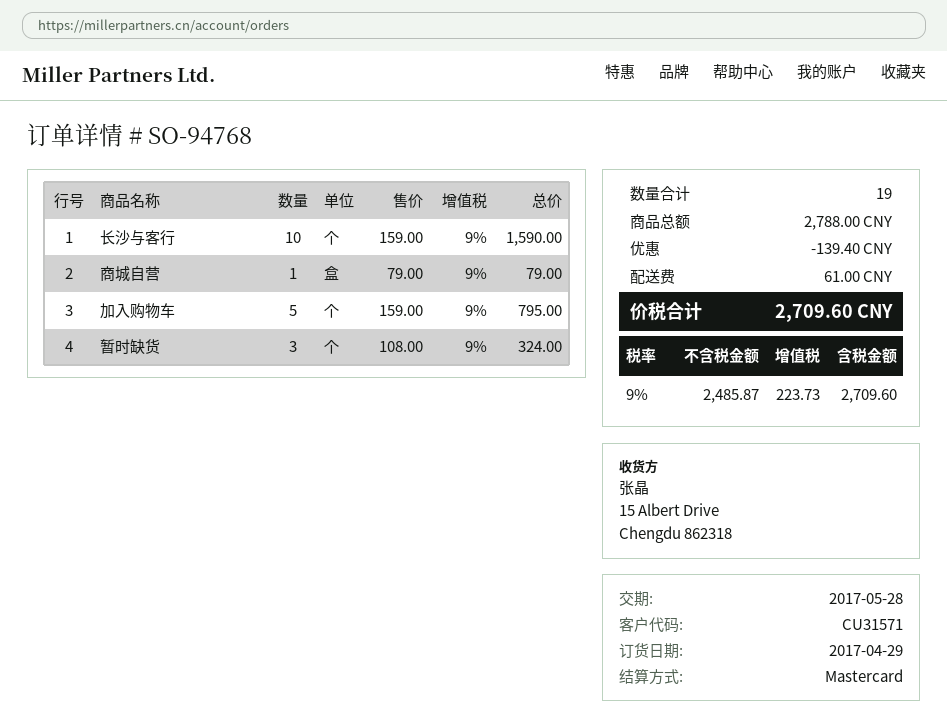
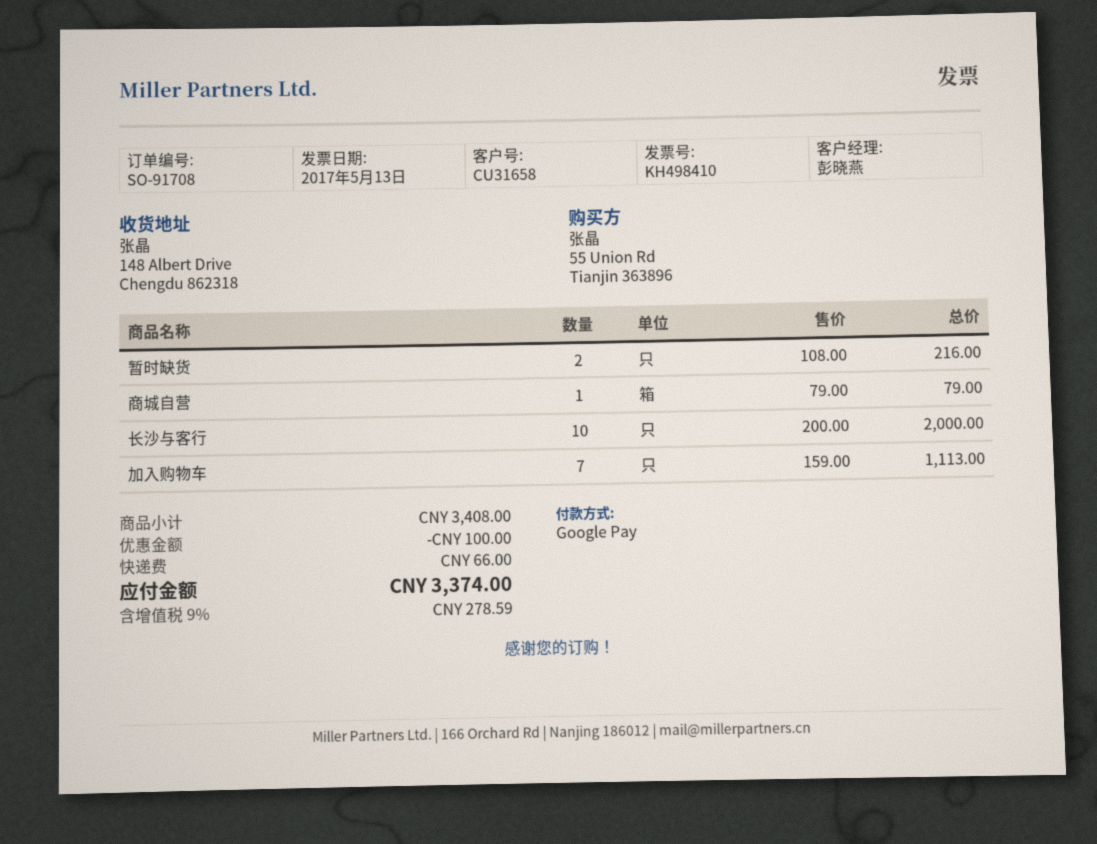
order number: SO-94768 -> SO-91708
customer number: CU31571 -> CU31658
payment method: Mastercard -> Google Pay
ship to: 15 Albert Drive, Chengdu 862318 -> 148 Albert Drive, Chengdu 862318
长沙与客行: 10 x 159.00 = 1590.00 -> 10 x 200.00 = 2000.00
加入购物车: 5 x 159.00 = 795.00 -> 7 x 159.00 = 1113.00
暂时缺货: 3 x 108.00 = 324.00 -> 2 x 108.00 = 216.00
subtotal: 2788.00 -> 3408.00
discount: 139.40 -> 100.00
shipping: 61.00 -> 66.00
tax: 9% = 223.73 -> 9% = 278.59
total: 2709.60 -> 3374.00

